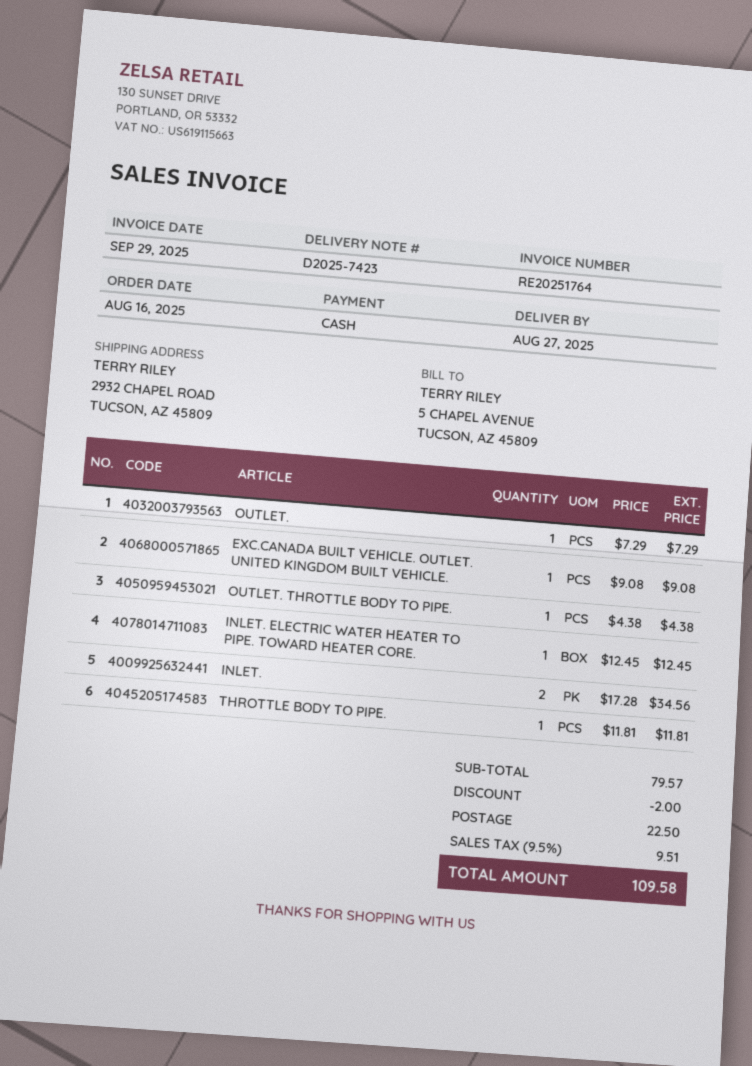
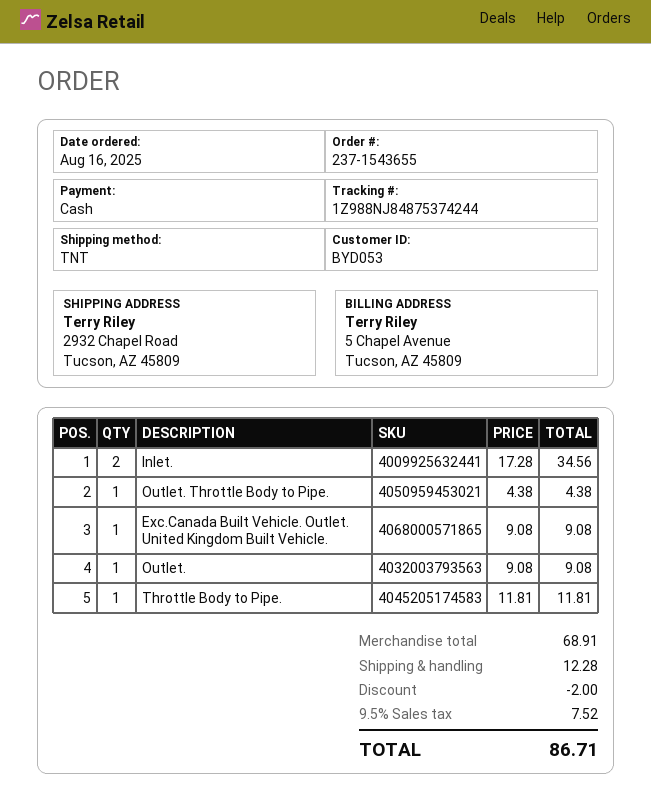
OUTLET.: 1 x 7.29 = 7.29 -> 1 x 9.08 = 9.08
INLET. ELECTRIC WATER HEATER TO PIPE. TOWARD HEATER CORE.: 1 x 12.45 = 12.45 -> none
subtotal: 79.57 -> 68.91
shipping: 22.50 -> 12.28
tax: 9.5% = 9.51 -> 9.5% = 7.52
total: 109.58 -> 86.71

